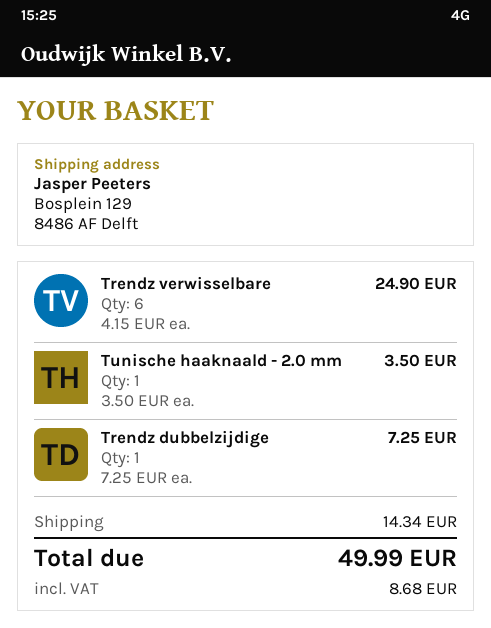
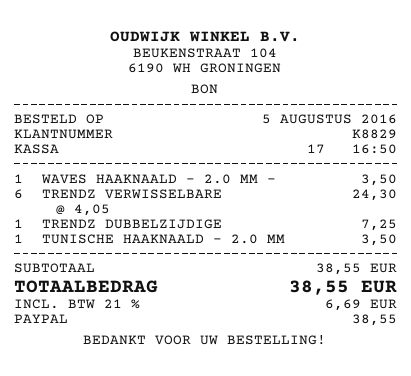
Trendz verwisselbare: 6 x 4.15 = 24.90 -> 6 x 4.05 = 24.30
WAVES HAAKNAALD - 2.0 MM -: none -> 1 x 3.50 = 3.50
shipping: 14.34 -> none
tax: 8.68 -> 6.69
total: 49.99 -> 38.55

